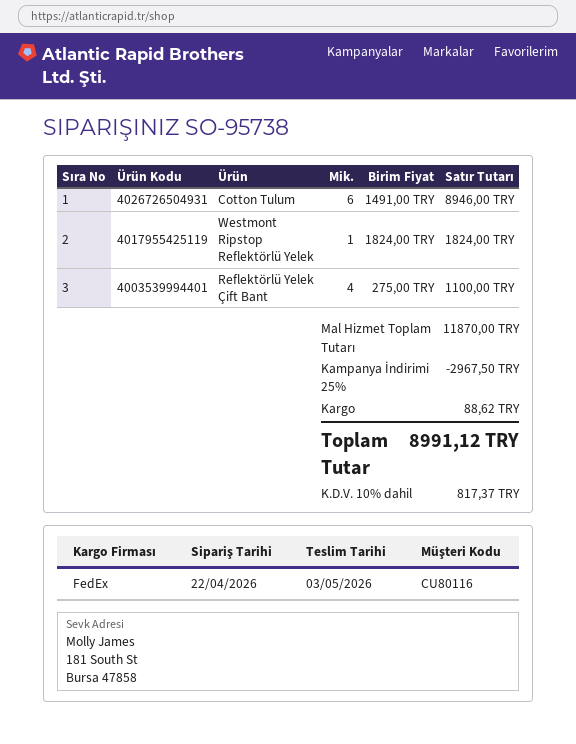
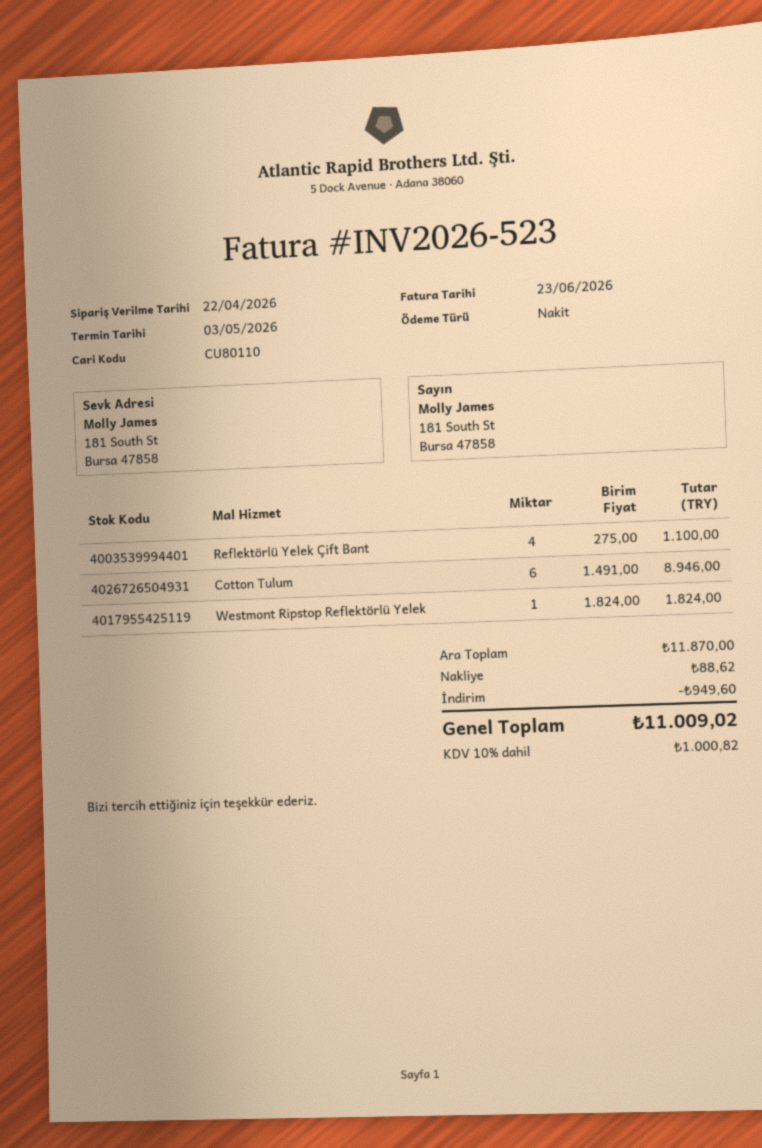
customer number: CU80116 -> CU80110
discount: 2967.50 -> 949.60
tax: 10% = 817.37 -> 10% = 1000.82
total: 8991.12 -> 11009.02

